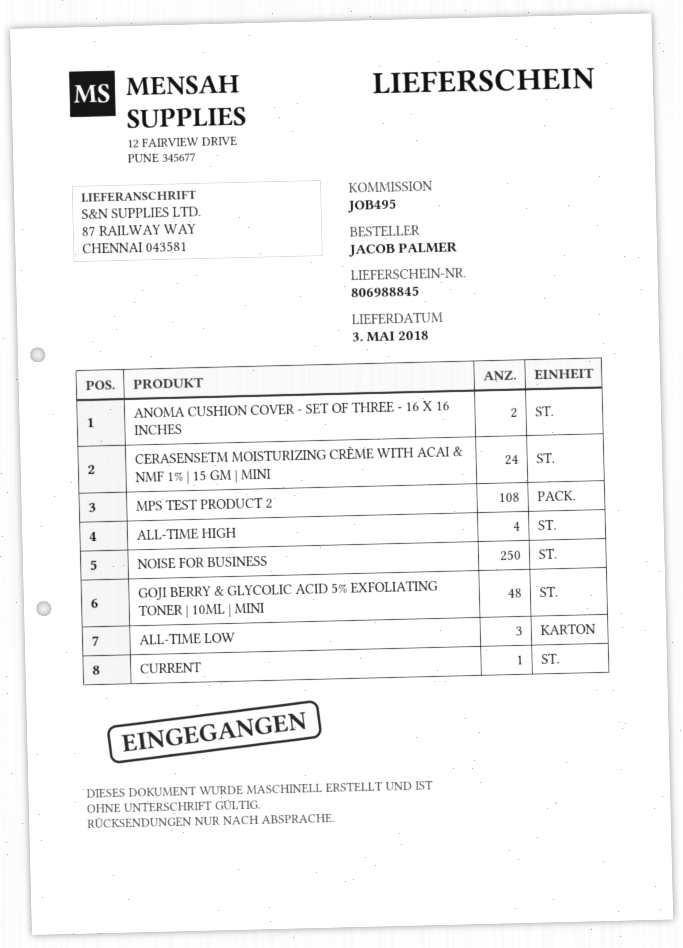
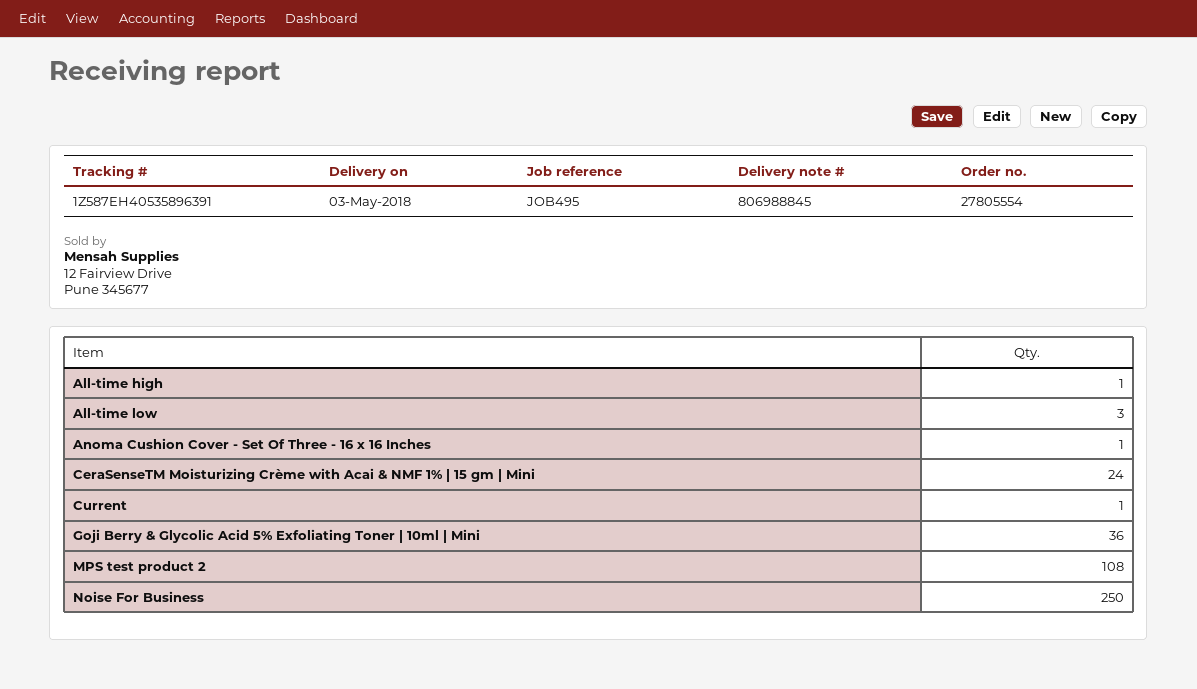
ANOMA CUSHION COVER - SET OF THREE - 16 X 16 INCHES: 2 -> 1
ALL-TIME HIGH: 4 -> 1
GOJI BERRY & GLYCOLIC ACID 5% EXFOLIATING TONER | 10ML | MINI: 48 -> 36

